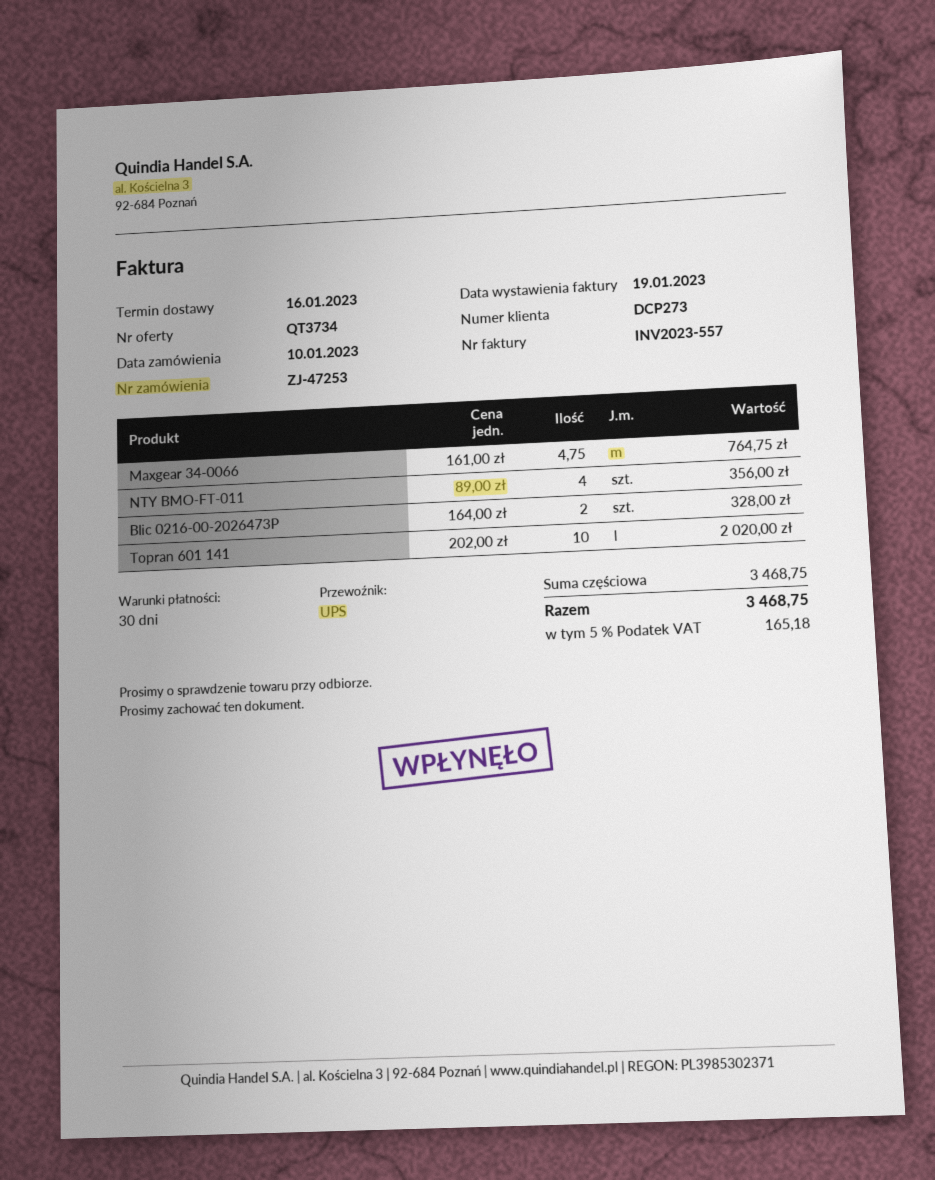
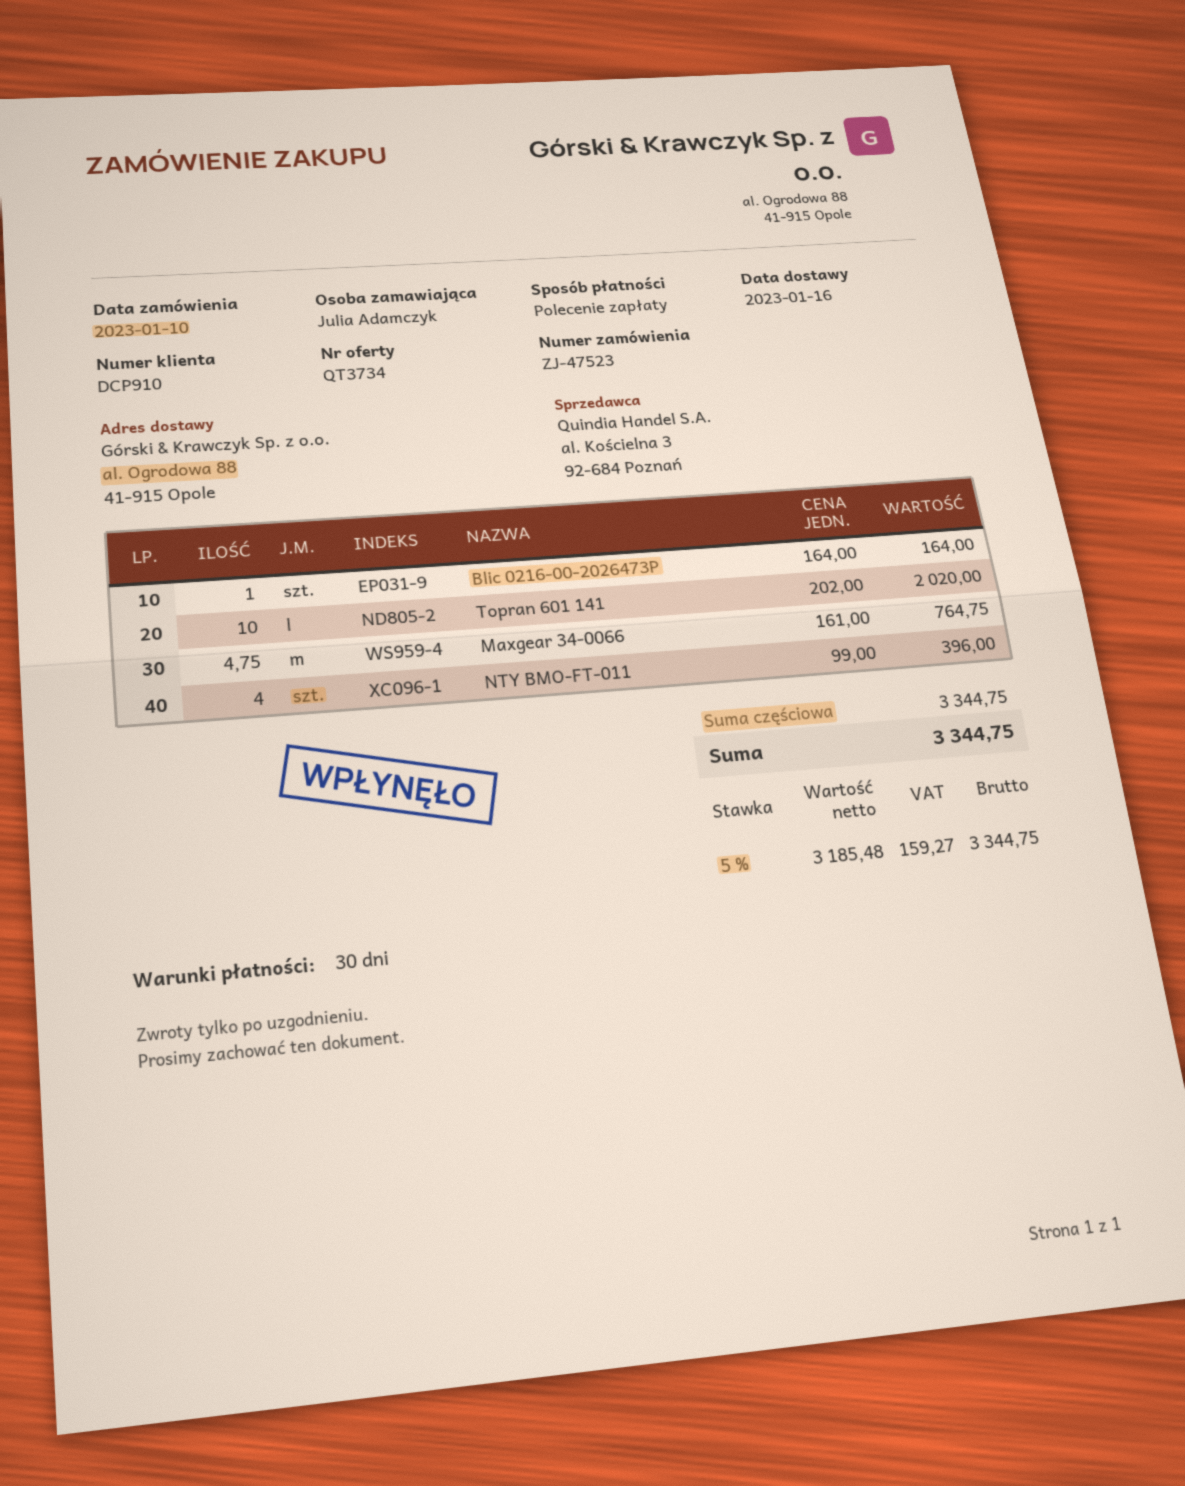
order number: ZJ-47253 -> ZJ-47523
customer number: DCP273 -> DCP910
NTY BMO-FT-011: 4 x 89.00 = 356.00 -> 4 x 99.00 = 396.00
Blic 0216-00-2026473P: 2 x 164.00 = 328.00 -> 1 x 164.00 = 164.00
subtotal: 3468.75 -> 3344.75
tax: 5% = 165.18 -> 5% = 159.27
total: 3468.75 -> 3344.75

